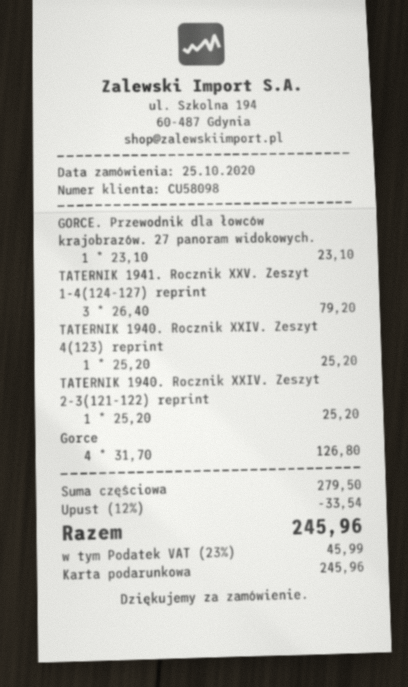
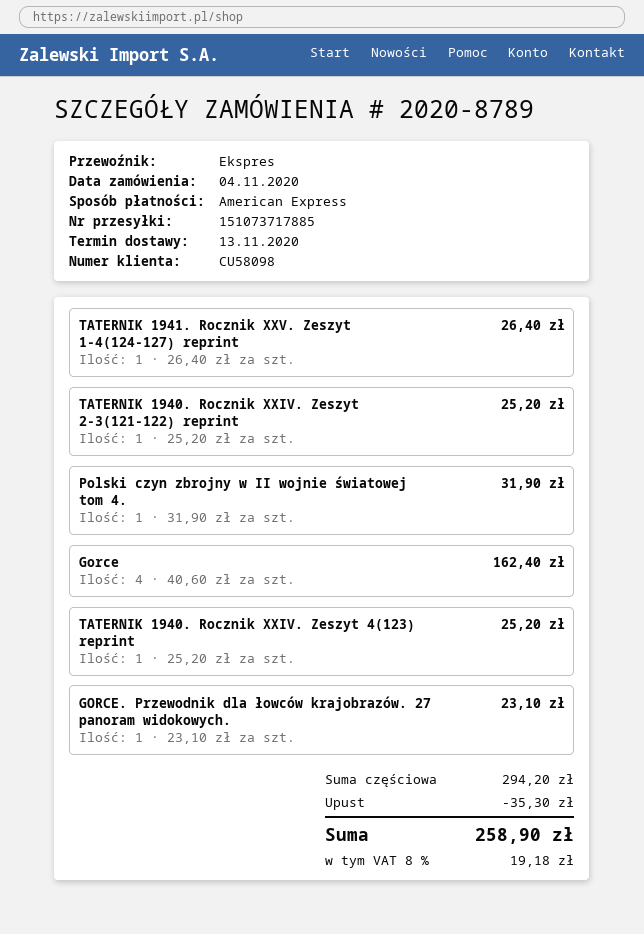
order date: 2020-10-25 -> 2020-11-04
payment method: gift card -> American Express
TATERNIK 1941. Rocznik XXV. Zeszyt 1-4(124-127) reprint: 3 x 26.40 = 79.20 -> 1 x 26.40 = 26.40
Gorce: 4 x 31.70 = 126.80 -> 4 x 40.60 = 162.40
Polski czyn zbrojny w II wojnie światowej tom 4.: none -> 1 x 31.90 = 31.90
subtotal: 279.50 -> 294.20
discount: 33.54 -> 35.30
tax: 23% = 45.99 -> 8% = 19.18
total: 245.96 -> 258.90

